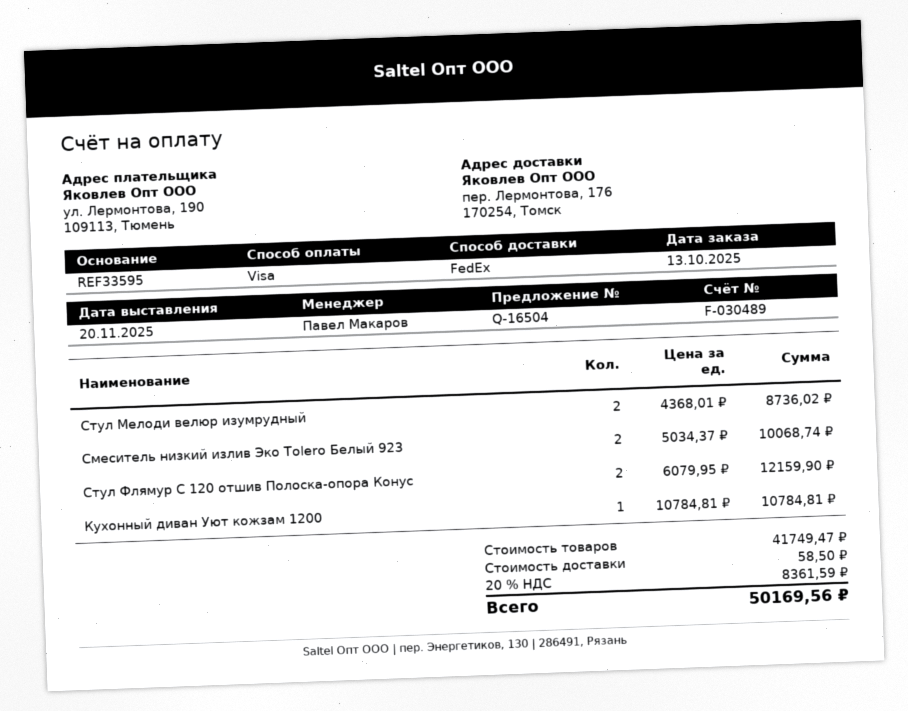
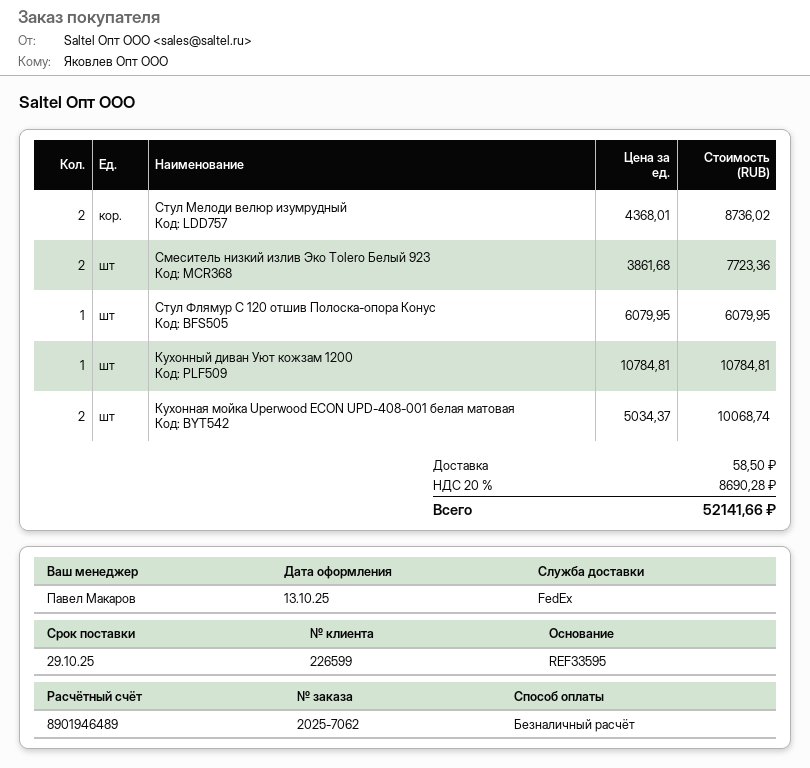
payment method: Visa -> bank transfer
Смеситель низкий излив Эко Tolero Белый 923: 2 x 5034.37 = 10068.74 -> 2 x 3861.68 = 7723.36
Стул Флямур С 120 отшив Полоска-опора Конус: 2 x 6079.95 = 12159.90 -> 1 x 6079.95 = 6079.95
Кухонная мойка Uperwood ECON UPD-408-001 белая матовая: none -> 2 x 5034.37 = 10068.74
tax: 20% = 8361.59 -> 20% = 8690.28
total: 50169.56 -> 52141.66

